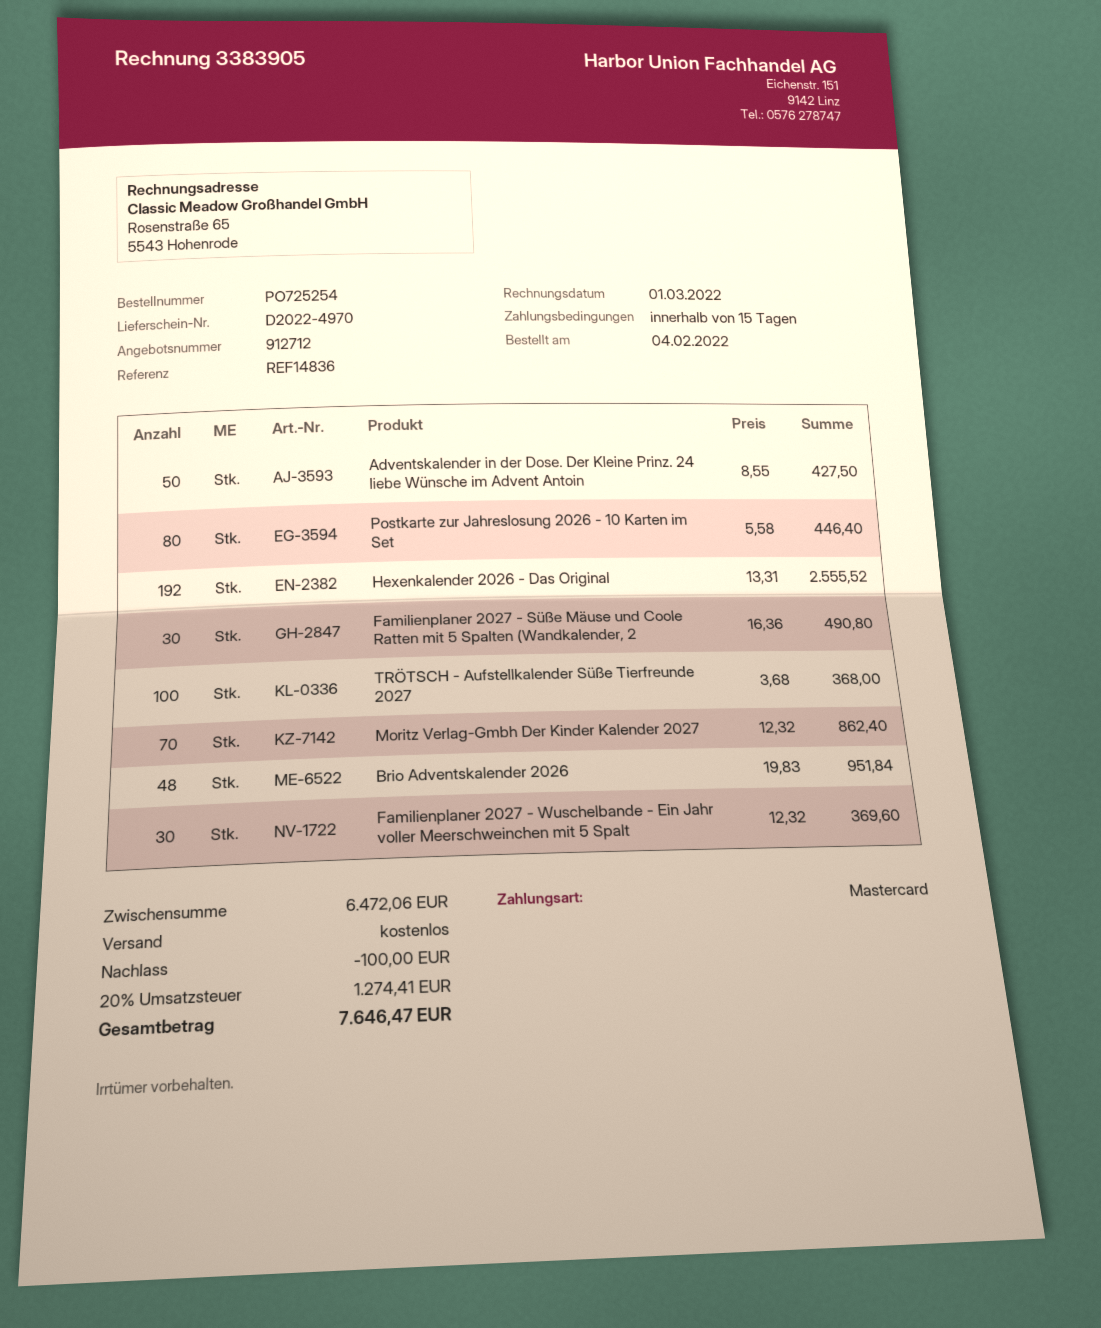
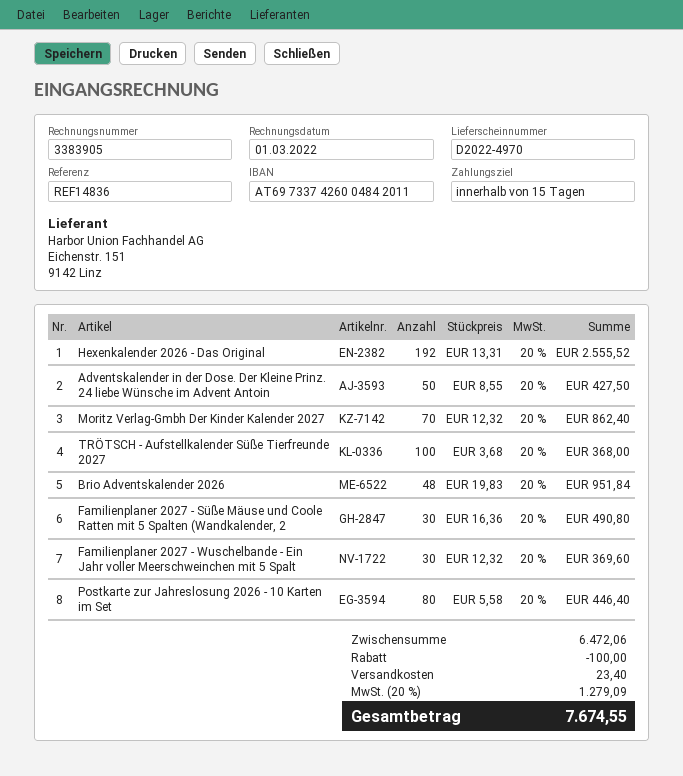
shipping: 0.00 -> 23.40
tax: 20% = 1274.41 -> 20% = 1279.09
total: 7646.47 -> 7674.55

